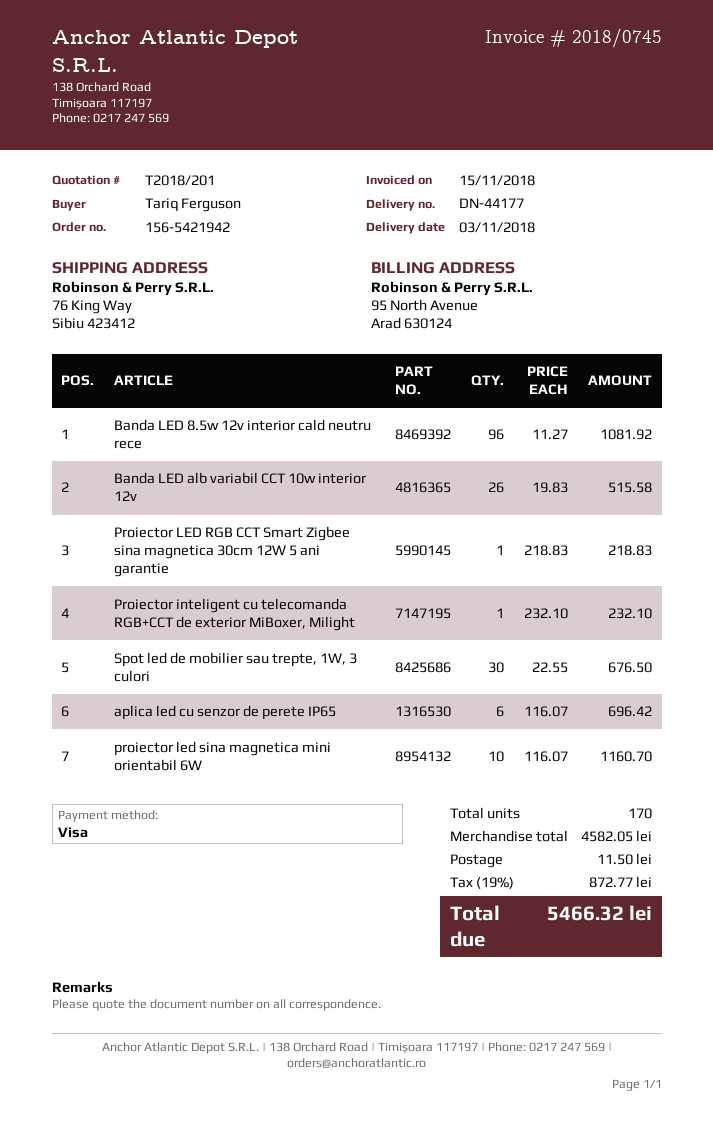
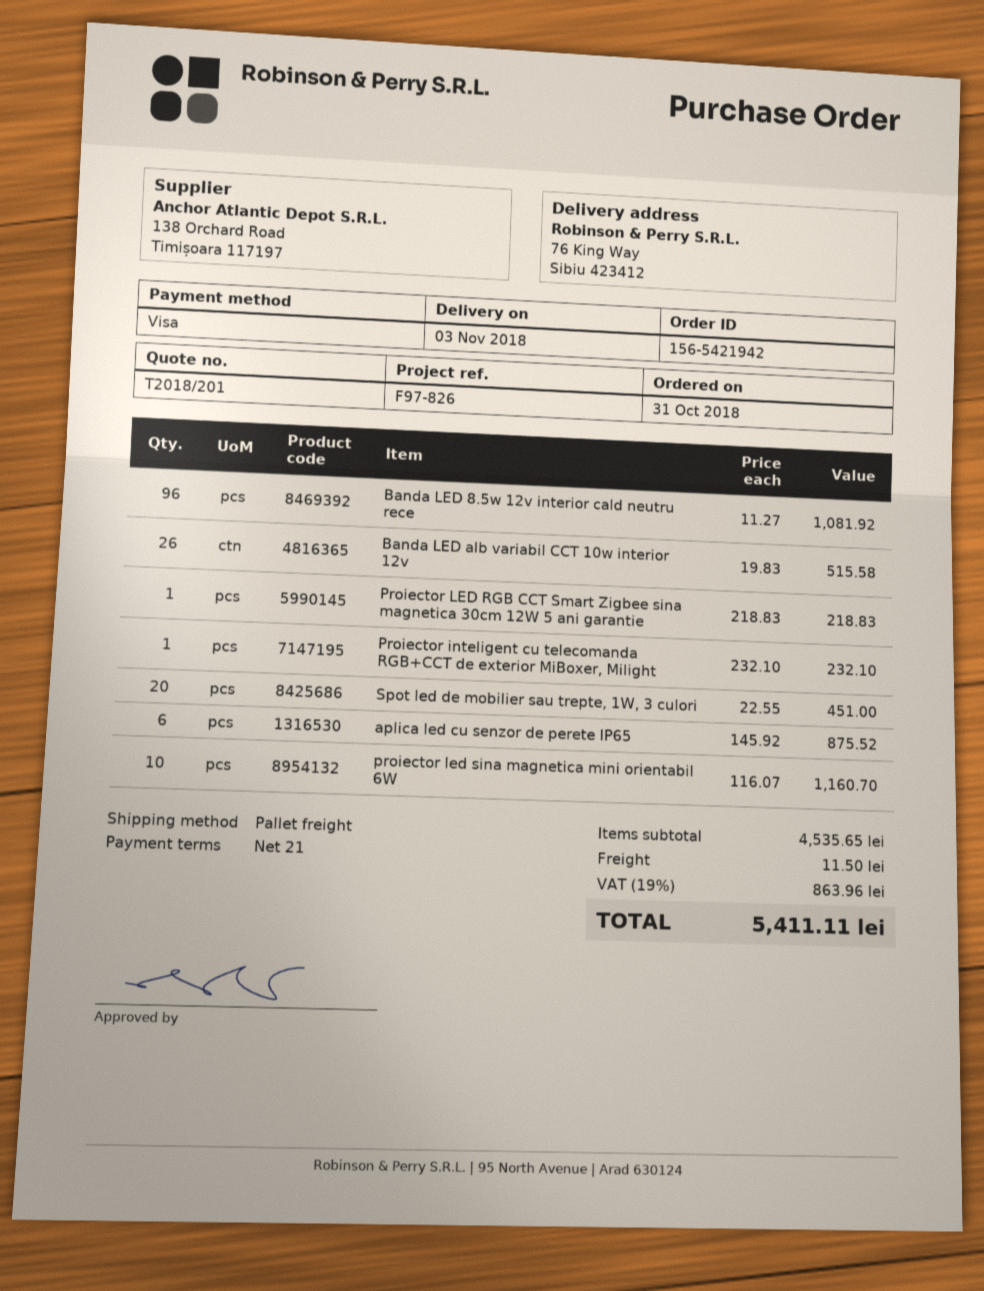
Spot led de mobilier sau trepte, 1W, 3 culori: 30 x 22.55 = 676.50 -> 20 x 22.55 = 451.00
aplica led cu senzor de perete IP65: 6 x 116.07 = 696.42 -> 6 x 145.92 = 875.52
subtotal: 4582.05 -> 4535.65
tax: 19% = 872.77 -> 19% = 863.96
total: 5466.32 -> 5411.11

